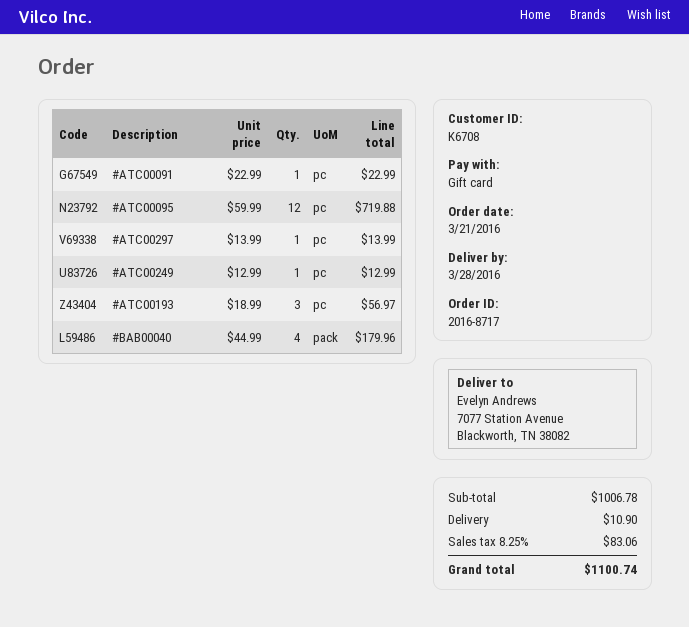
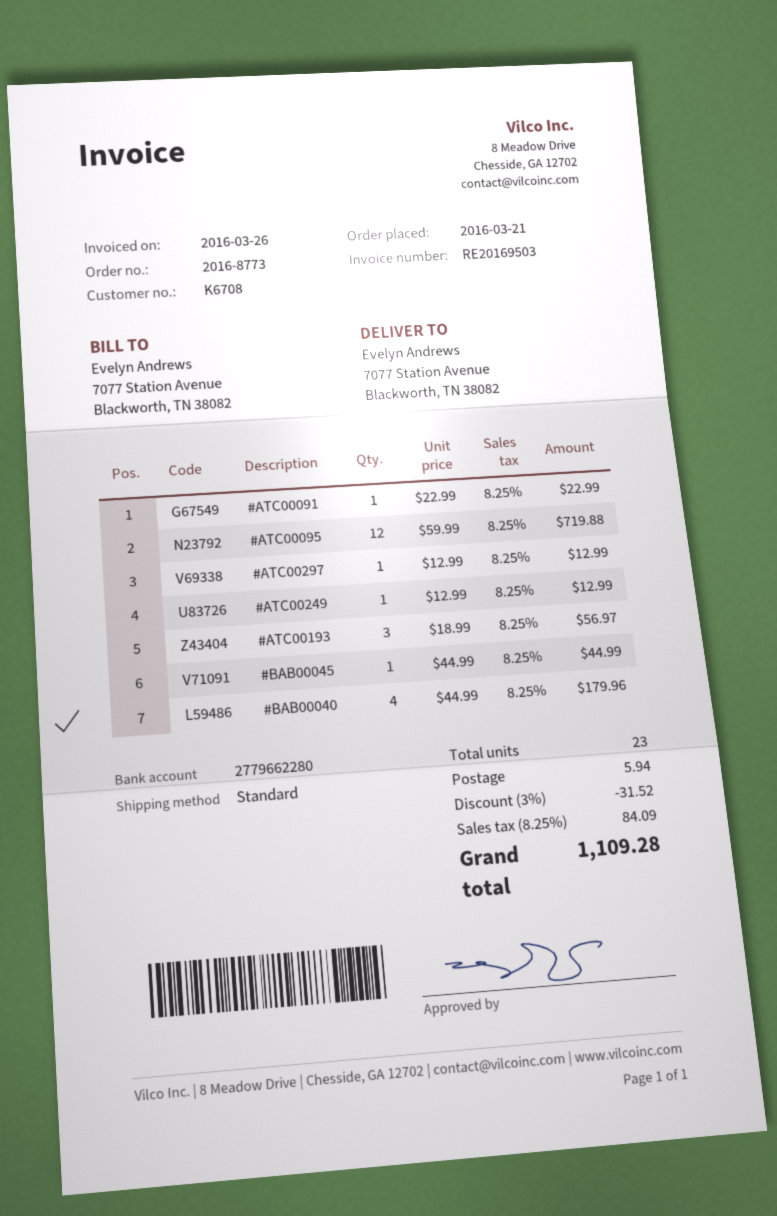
order number: 2016-8717 -> 2016-8773
#ATC00297: 1 x 13.99 = 13.99 -> 1 x 12.99 = 12.99
#BAB00045: none -> 1 x 44.99 = 44.99
discount: none -> 3% = 31.52
shipping: 10.90 -> 5.94
tax: 8.25% = 83.06 -> 8.25% = 84.09
total: 1100.74 -> 1109.28

